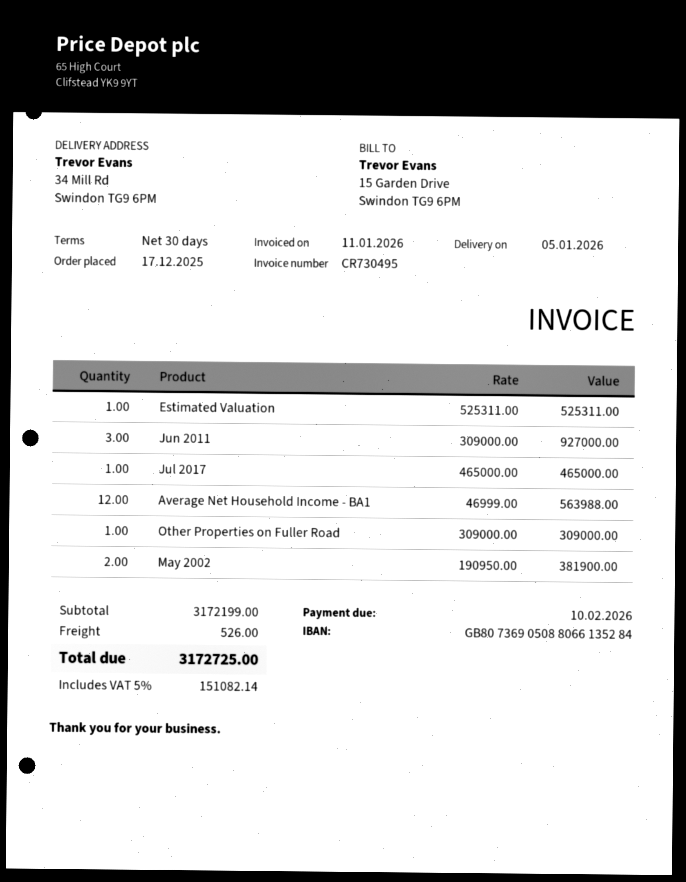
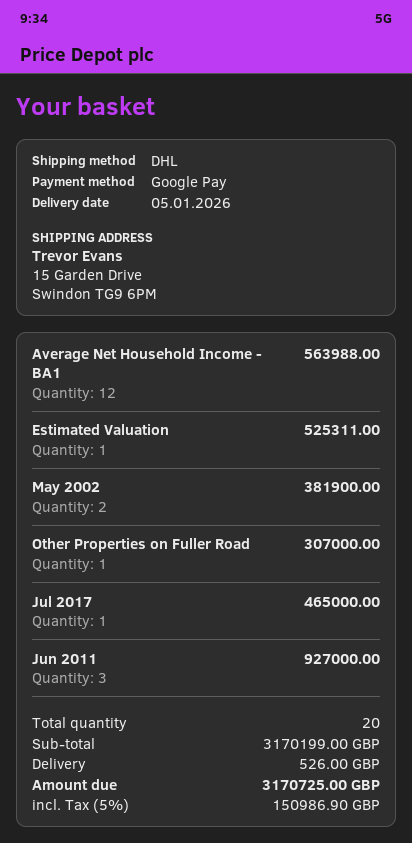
ship to: 34 Mill Rd, Swindon TG9 6PM -> 15 Garden Drive, Swindon TG9 6PM
Other Properties on Fuller Road: 1 for 309000.00 -> 1 for 307000.00
subtotal: 3172199.00 -> 3170199.00
tax: 5% = 151082.14 -> 5% = 150986.90
total: 3172725.00 -> 3170725.00

